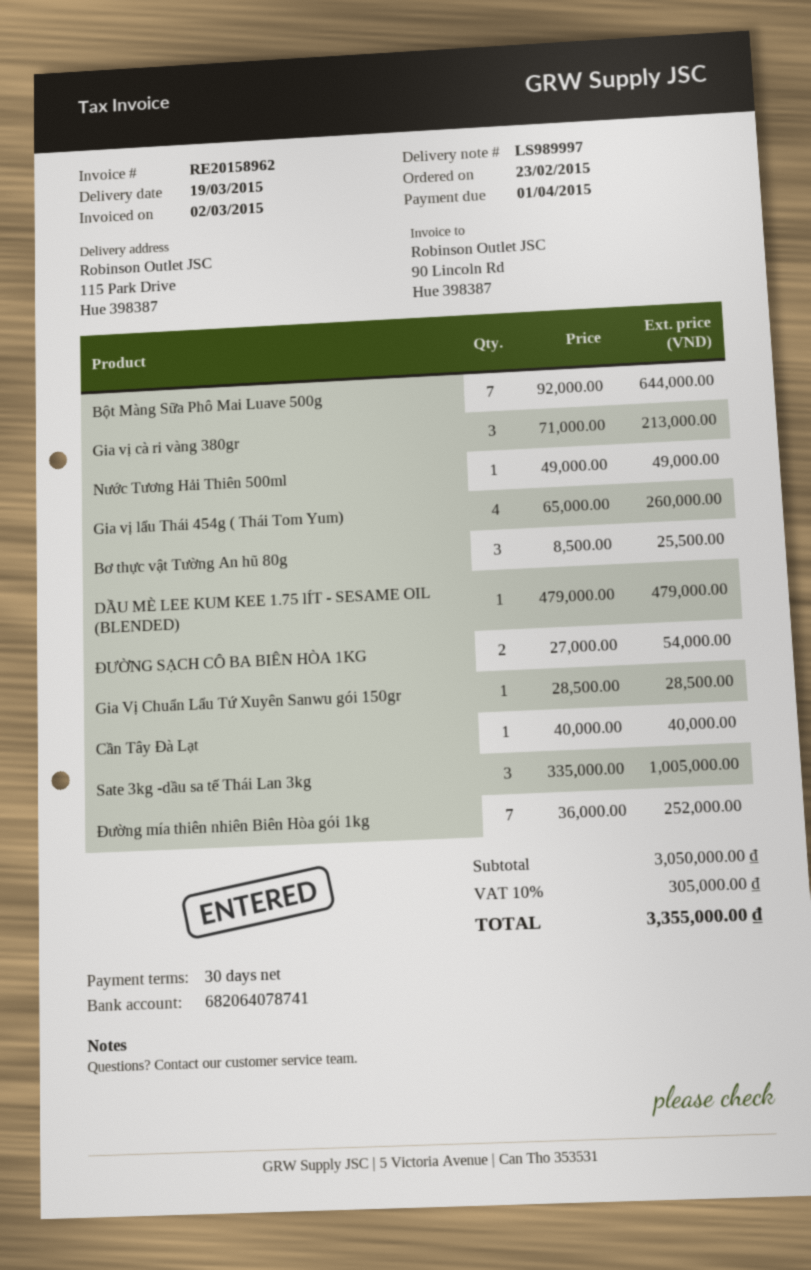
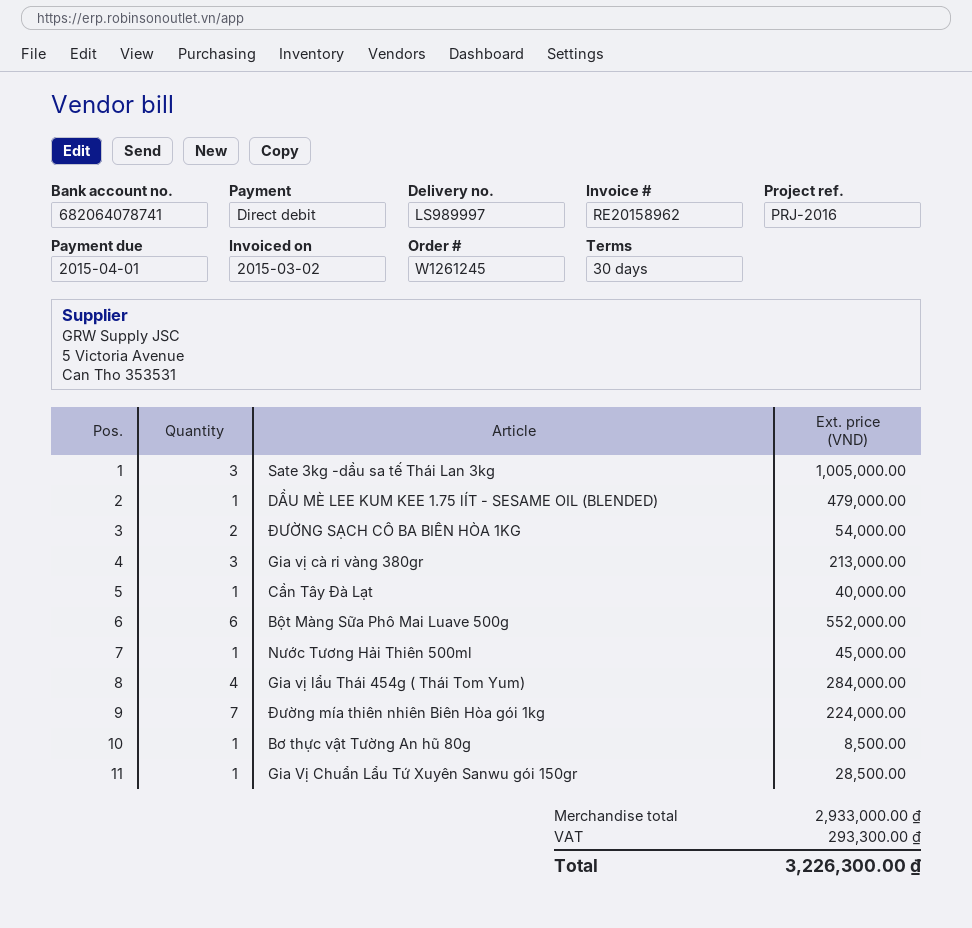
Bột Màng Sữa Phô Mai Luave 500g: 7 for 644000.00 -> 6 for 552000.00
Nước Tương Hải Thiên 500ml: 1 for 49000.00 -> 1 for 45000.00
Gia vị lẩu Thái 454g ( Thái Tom Yum): 4 for 260000.00 -> 4 for 284000.00
Bơ thực vật Tường An hũ 80g: 3 for 25500.00 -> 1 for 8500.00
Đường mía thiên nhiên Biên Hòa gói 1kg: 7 for 252000.00 -> 7 for 224000.00
subtotal: 3050000.00 -> 2933000.00
tax: 305000.00 -> 293300.00
total: 3355000.00 -> 3226300.00

